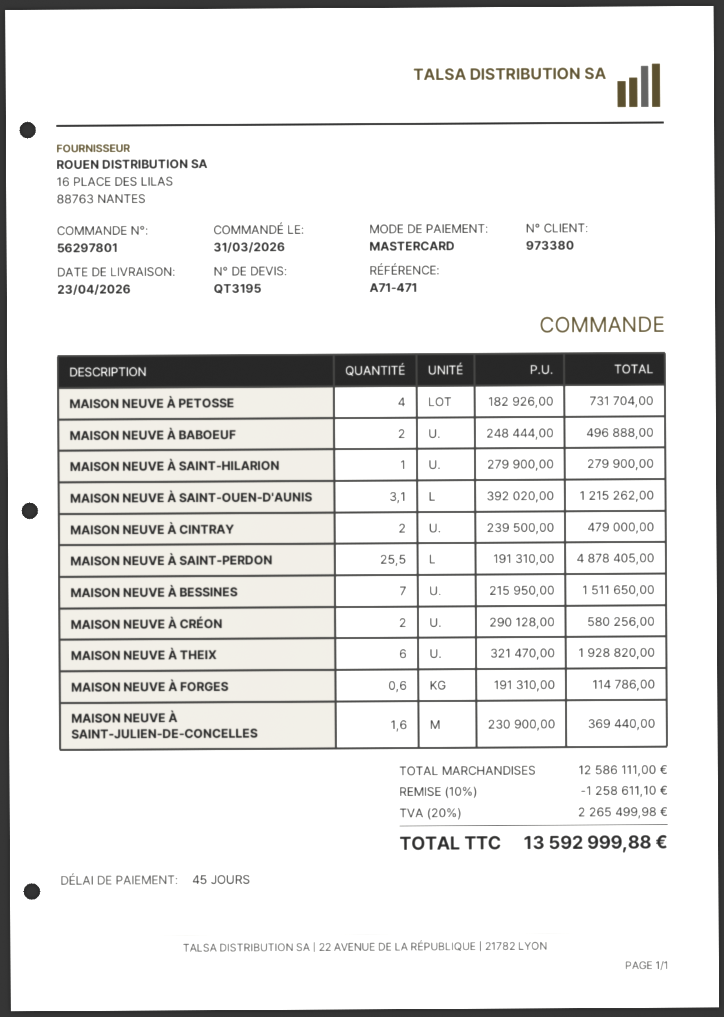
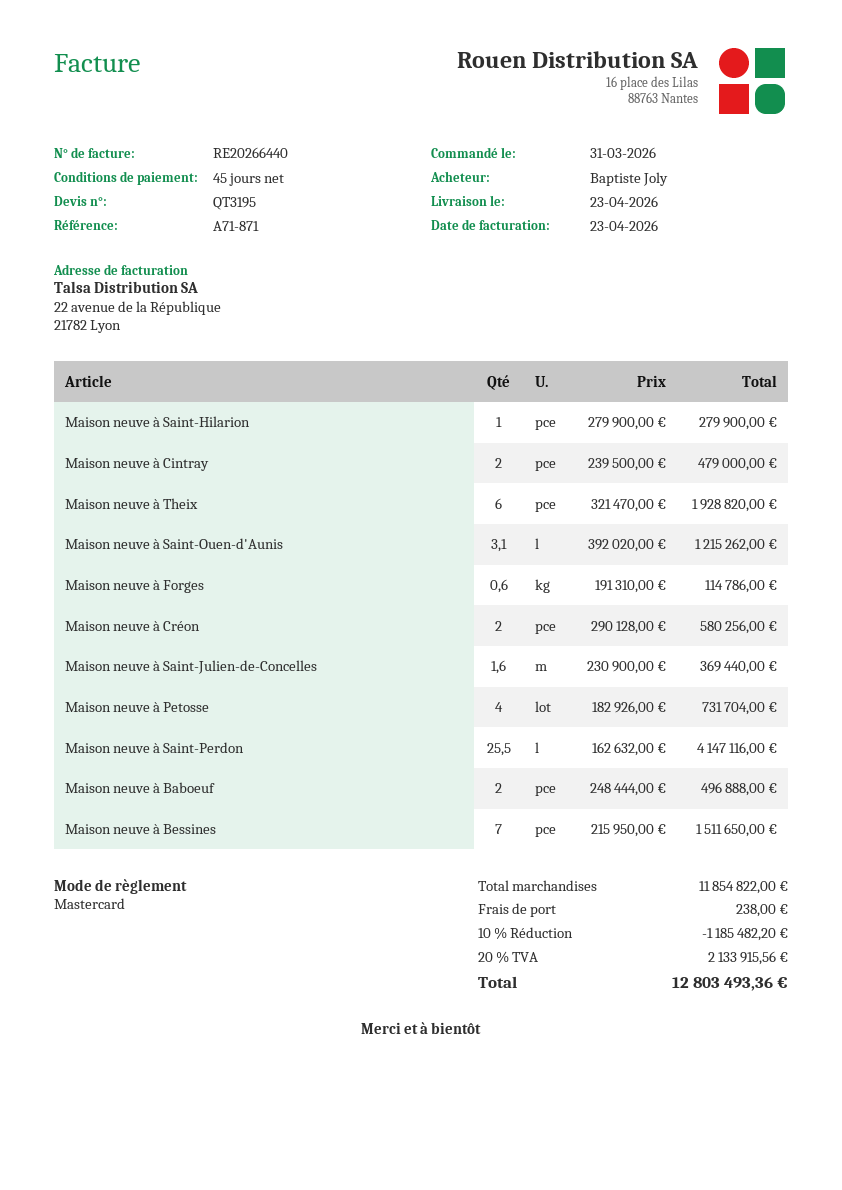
reference: A71-471 -> A71-871
MAISON NEUVE À SAINT-PERDON: 25.5 x 191310.00 = 4878405.00 -> 25.5 x 162632.00 = 4147116.00
subtotal: 12586111.00 -> 11854822.00
discount: 10% = 1258611.10 -> 10% = 1185482.20
shipping: none -> 238.00
tax: 20% = 2265499.98 -> 20% = 2133915.56
total: 13592999.88 -> 12803493.36

